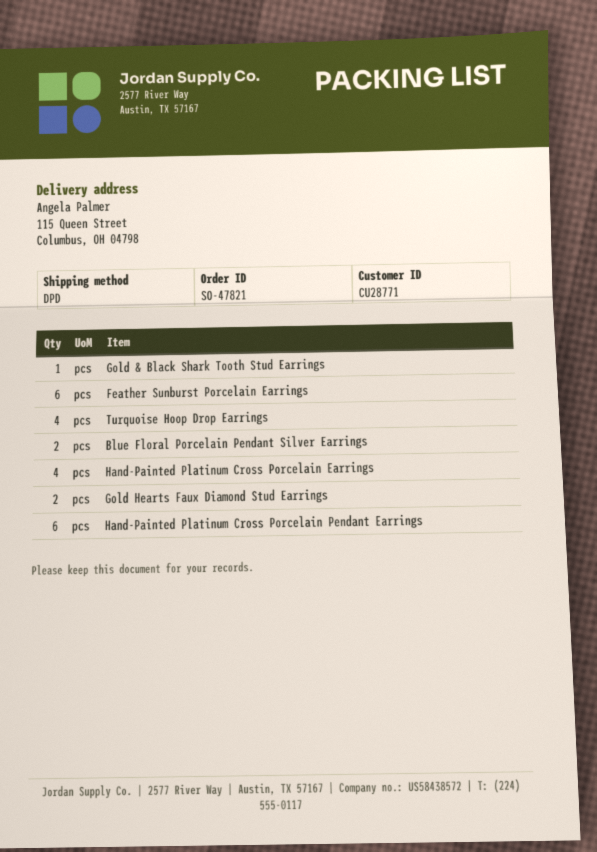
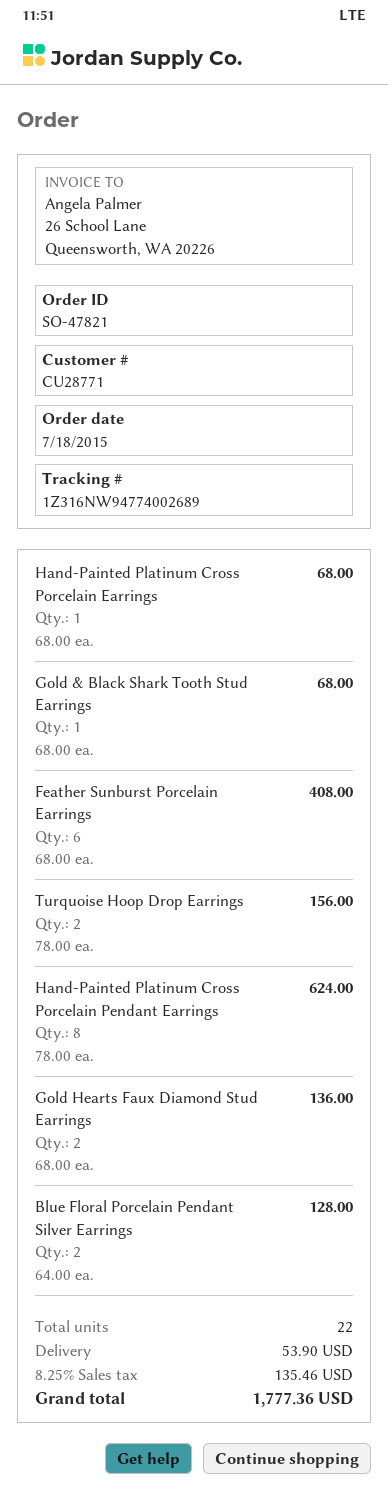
Turquoise Hoop Drop Earrings: 4 -> 2
Hand-Painted Platinum Cross Porcelain Earrings: 4 -> 1
Hand-Painted Platinum Cross Porcelain Pendant Earrings: 6 -> 8

